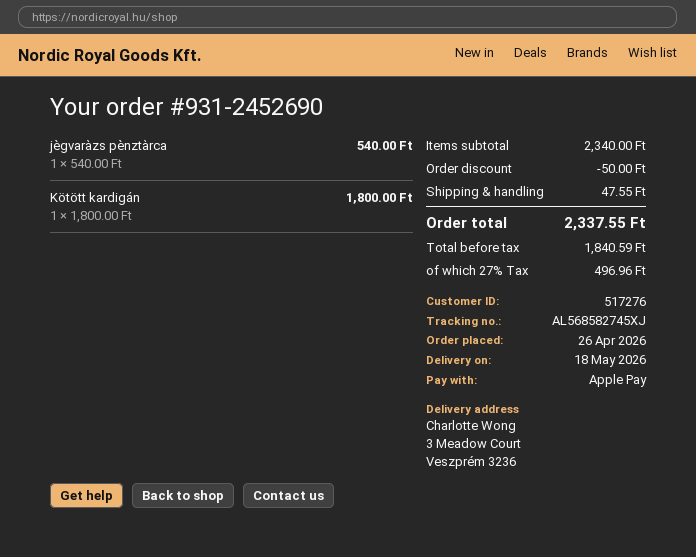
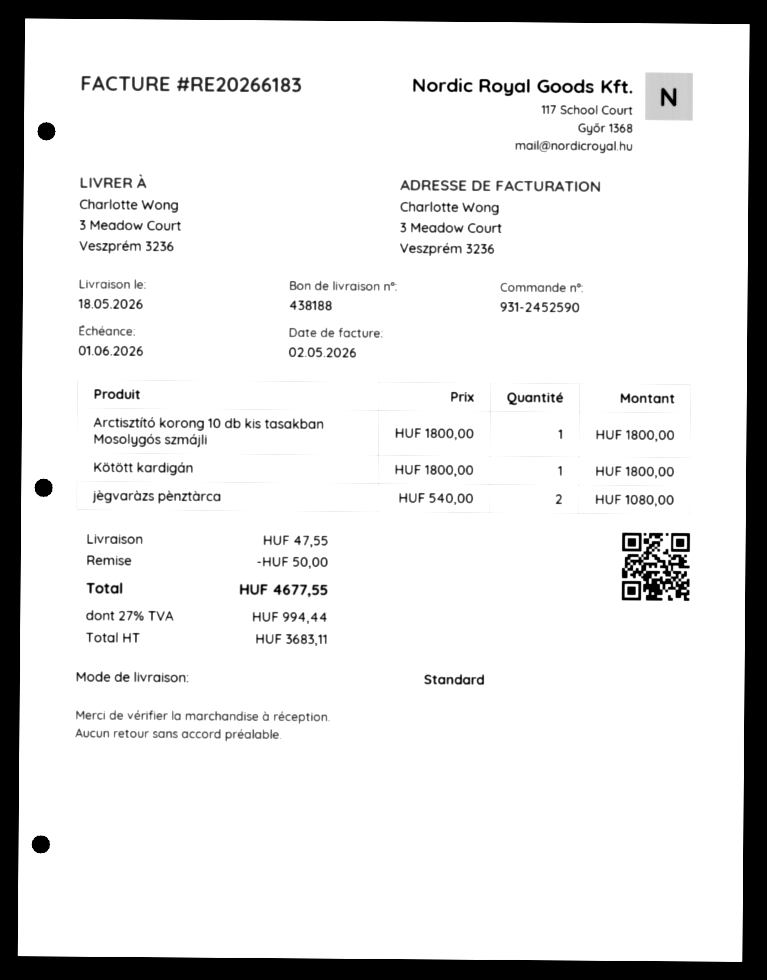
order number: 931-2452690 -> 931-2452590
jègvaràzs pènztàrca: 1 x 540.00 = 540.00 -> 2 x 540.00 = 1080.00
Arctisztító korong 10 db kis tasakban Mosolygós szmájli: none -> 1 x 1800.00 = 1800.00
net: 1840.59 -> 3683.11
tax: 27% = 496.96 -> 27% = 994.44
total: 2337.55 -> 4677.55

